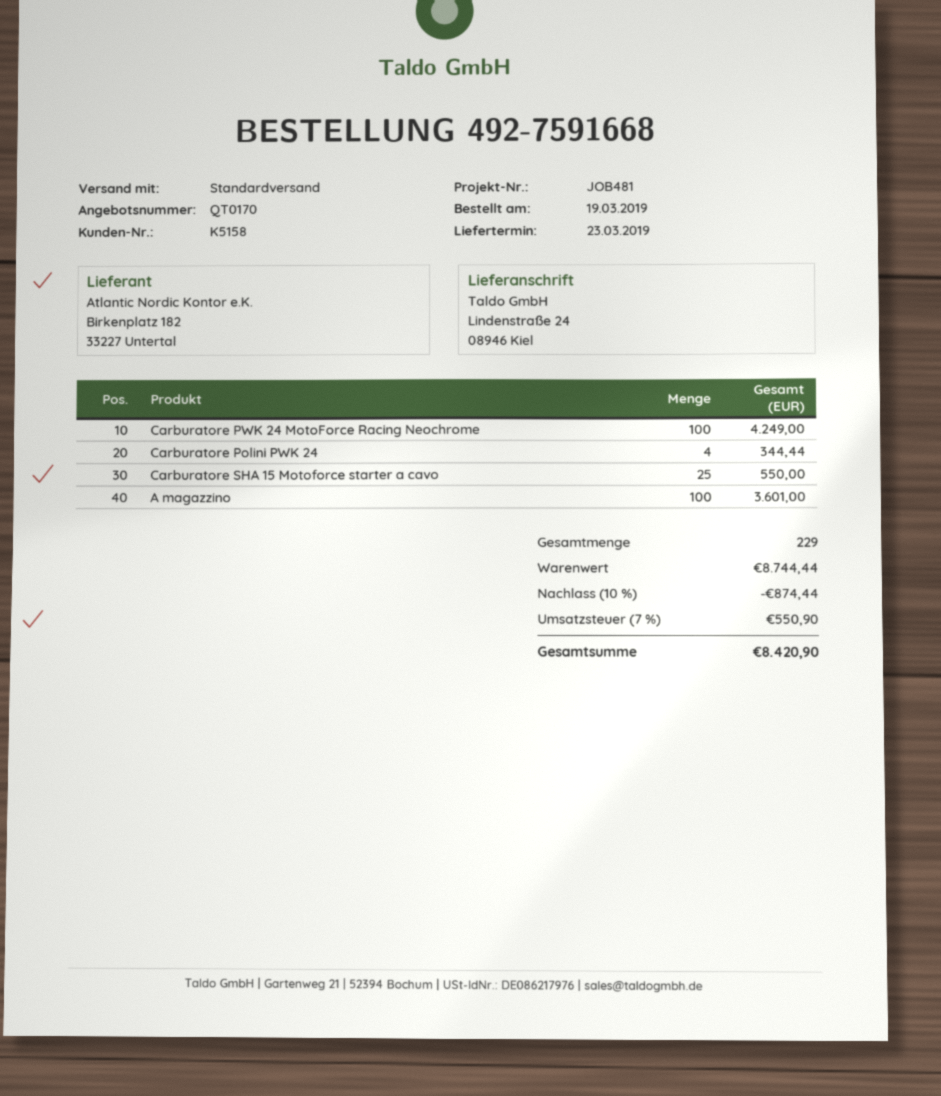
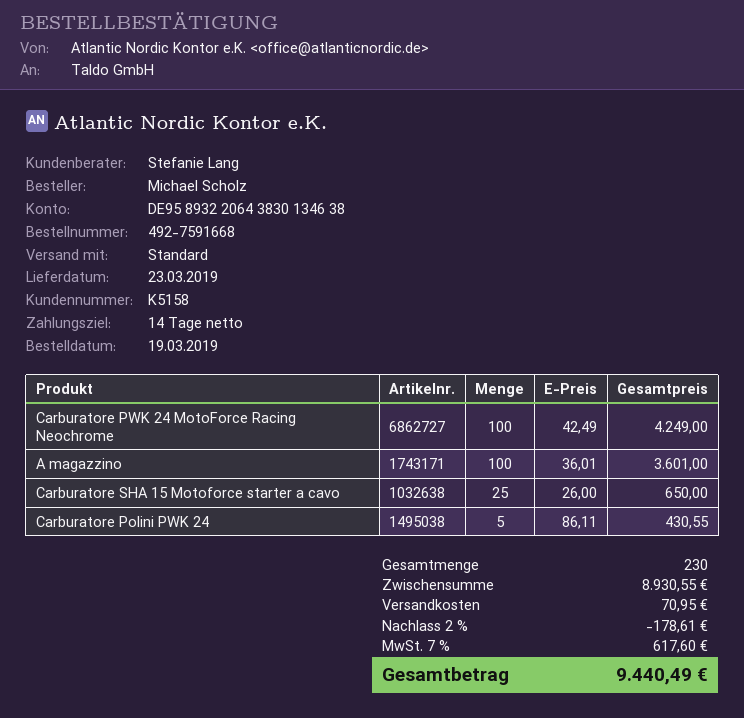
Carburatore Polini PWK 24: 4 for 344.44 -> 5 for 430.55
Carburatore SHA 15 Motoforce starter a cavo: 25 for 550.00 -> 25 for 650.00
total quantity: 229 -> 230
subtotal: 8744.44 -> 8930.55
discount: 10% = 874.44 -> 2% = 178.61
shipping: none -> 70.95
tax: 7% = 550.90 -> 7% = 617.60
total: 8420.90 -> 9440.49

